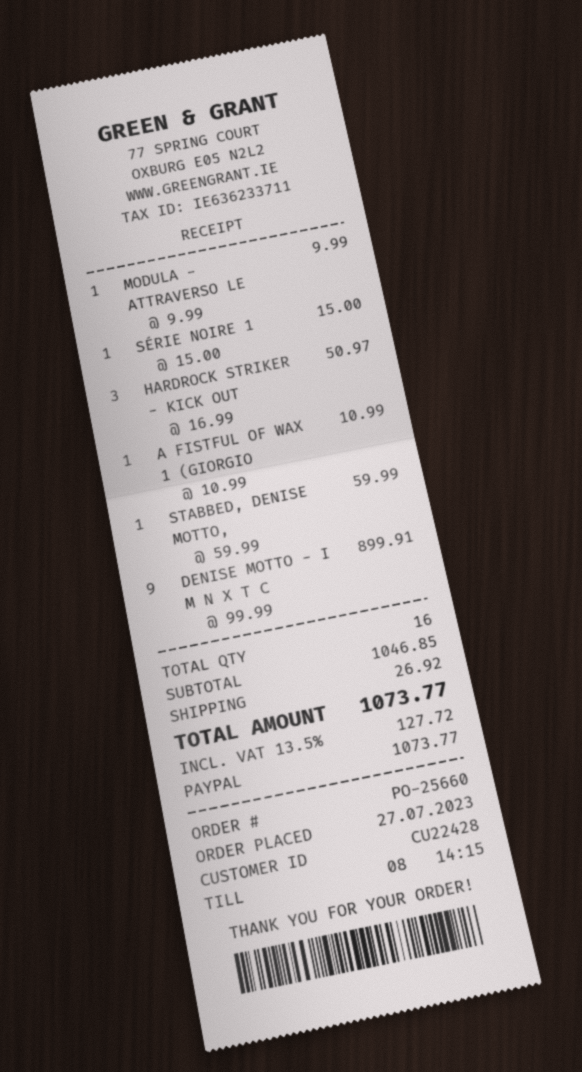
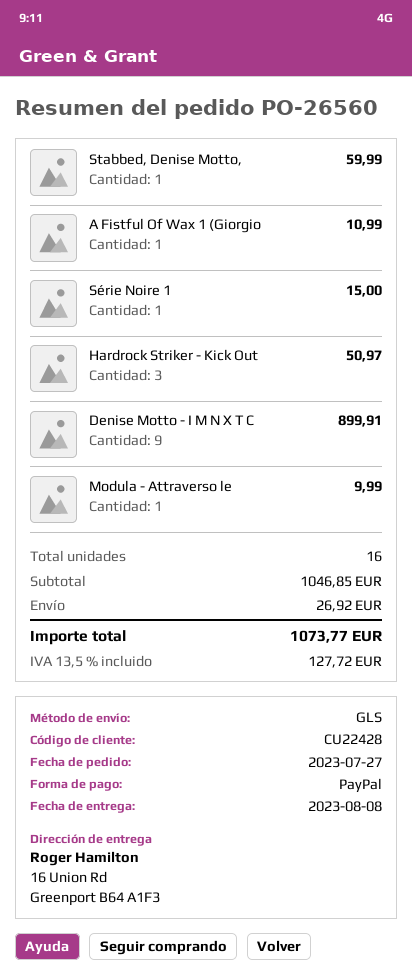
order number: PO-25660 -> PO-26560

